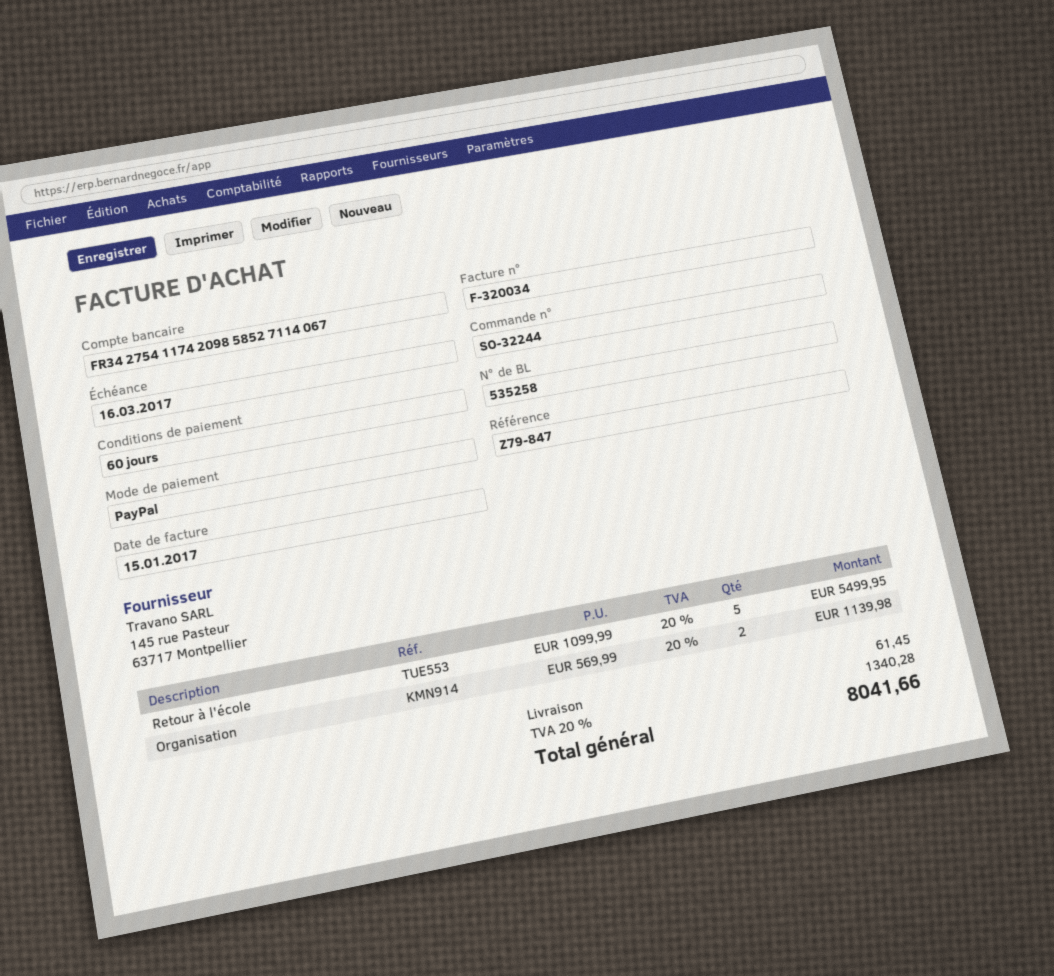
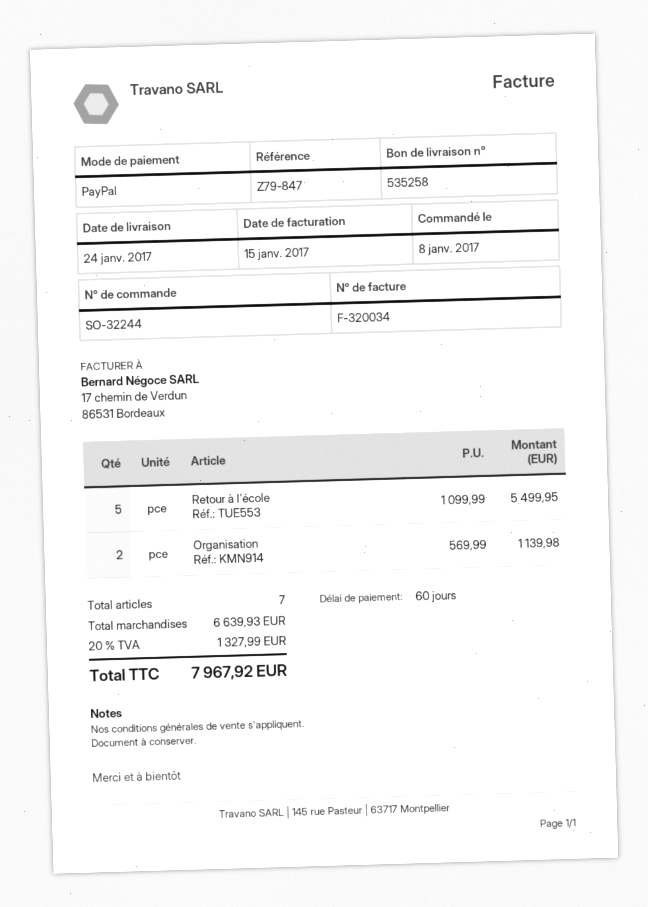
shipping: 61.45 -> none
tax: 20% = 1340.28 -> 20% = 1327.99
total: 8041.66 -> 7967.92

